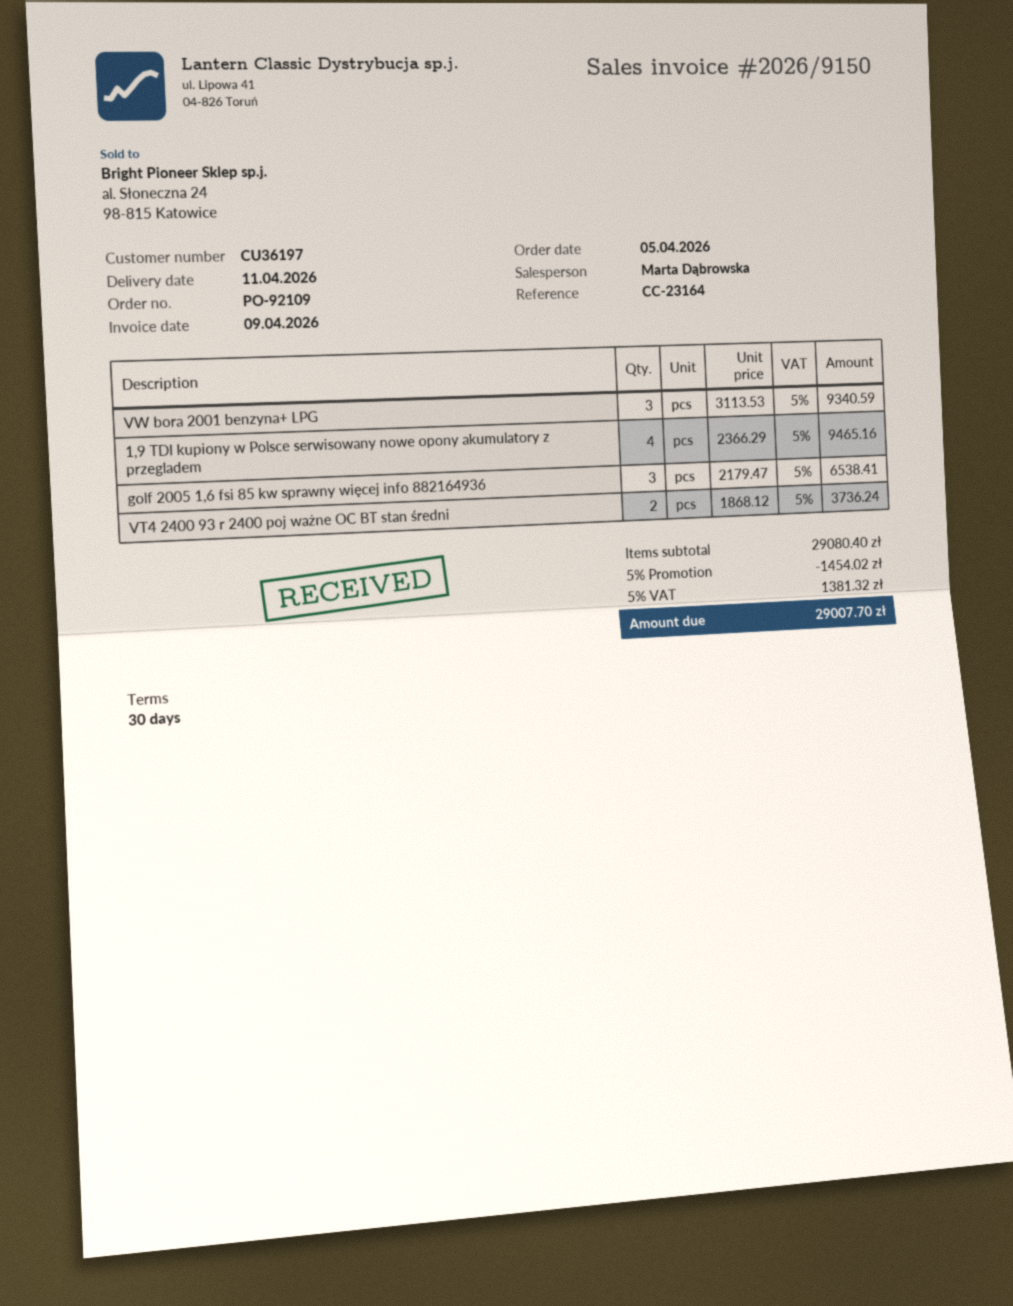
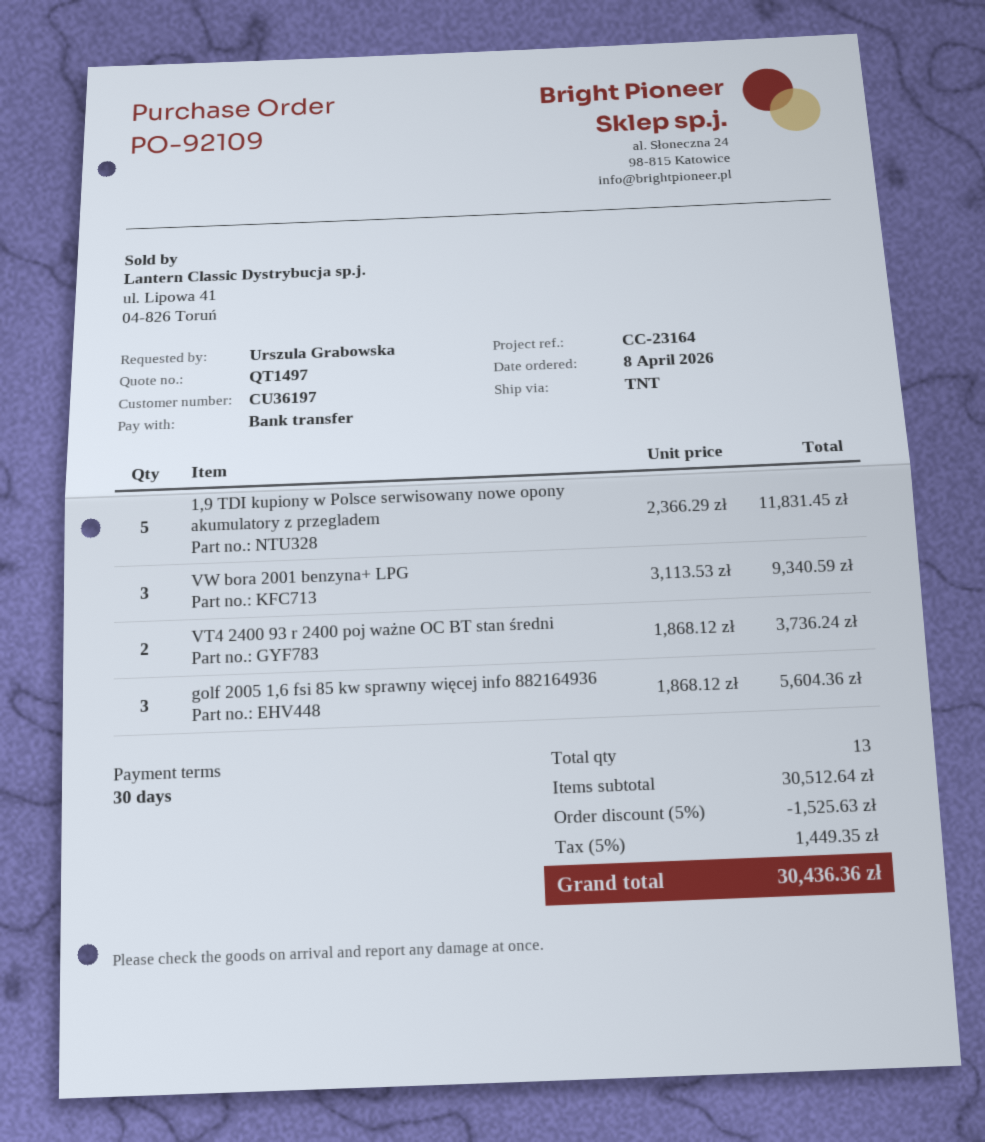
order date: 2026-04-05 -> 2026-04-08
1,9 TDI kupiony w Polsce serwisowany nowe opony akumulatory z przegladem: 4 x 2366.29 = 9465.16 -> 5 x 2366.29 = 11831.45
golf 2005 1,6 fsi 85 kw sprawny więcej info 882164936: 3 x 2179.47 = 6538.41 -> 3 x 1868.12 = 5604.36
subtotal: 29080.40 -> 30512.64
discount: 5% = 1454.02 -> 5% = 1525.63
tax: 5% = 1381.32 -> 5% = 1449.35
total: 29007.70 -> 30436.36

